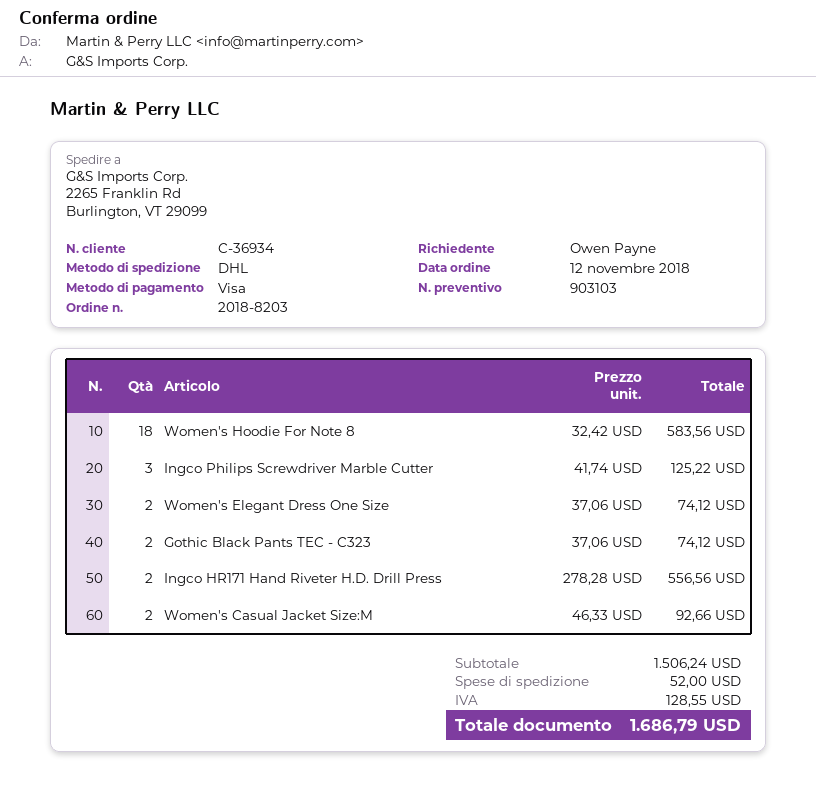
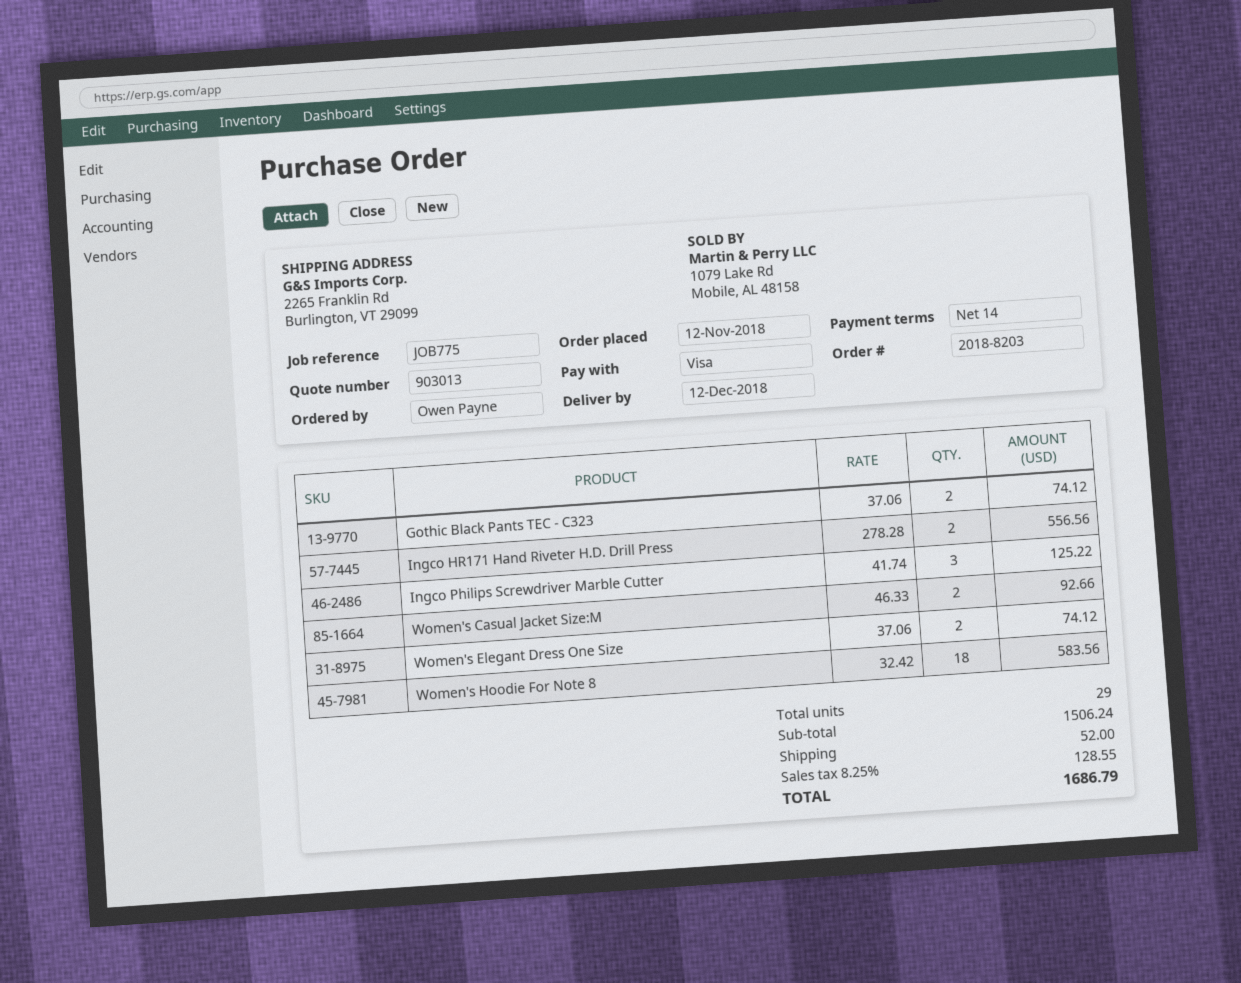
quote number: 903103 -> 903013

